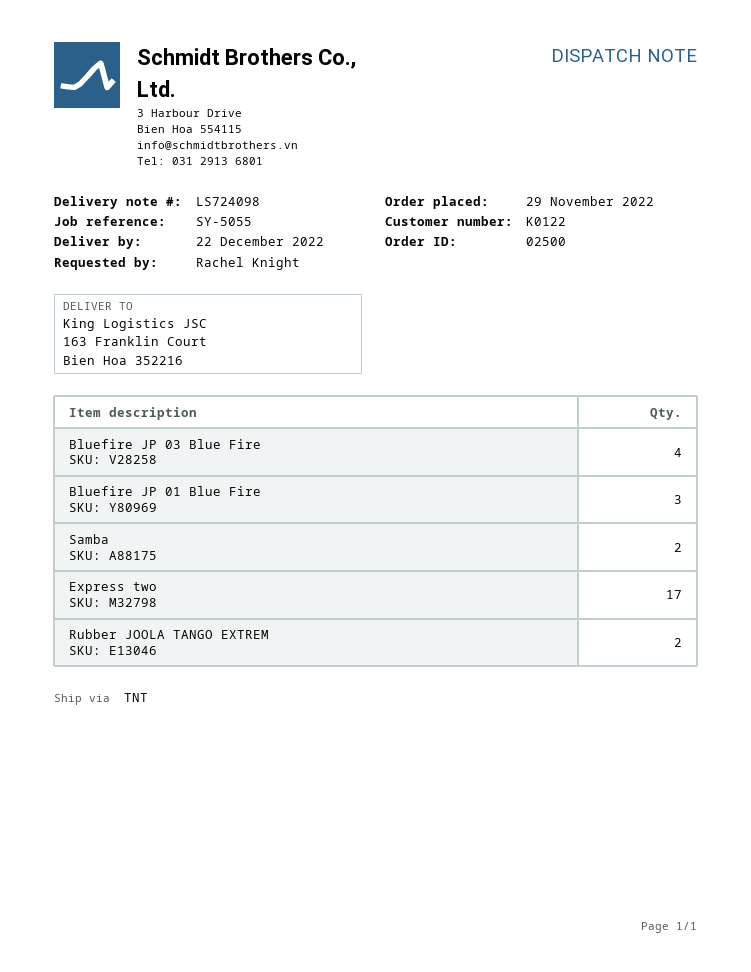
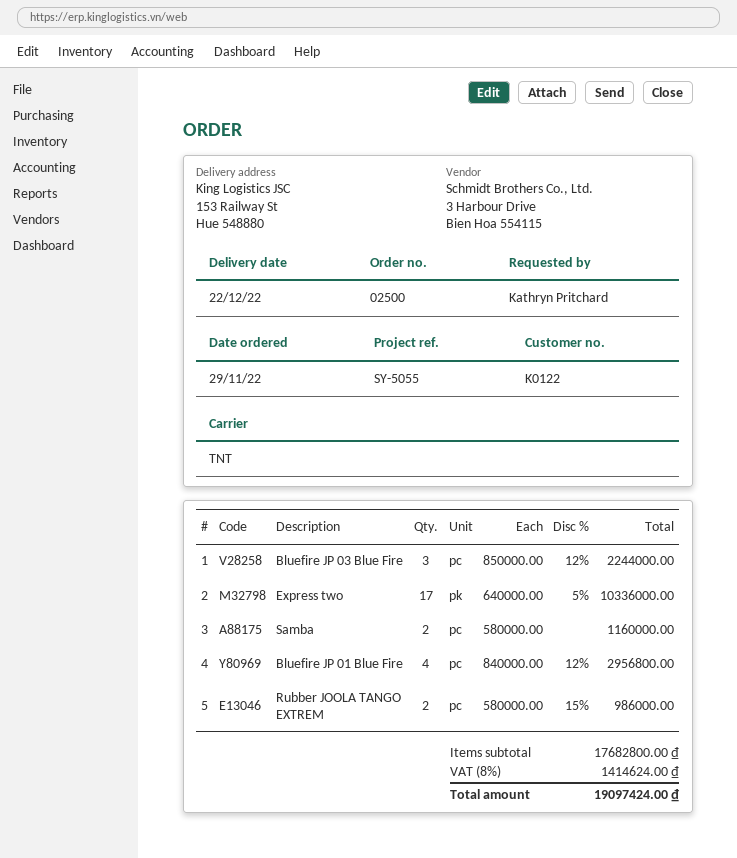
ordered by: Rachel Knight -> Kathryn Pritchard
ship to: 163 Franklin Court, Bien Hoa 352216 -> 153 Railway St, Hue 548880
Bluefire JP 03 Blue Fire: 4 -> 3
Bluefire JP 01 Blue Fire: 3 -> 4

